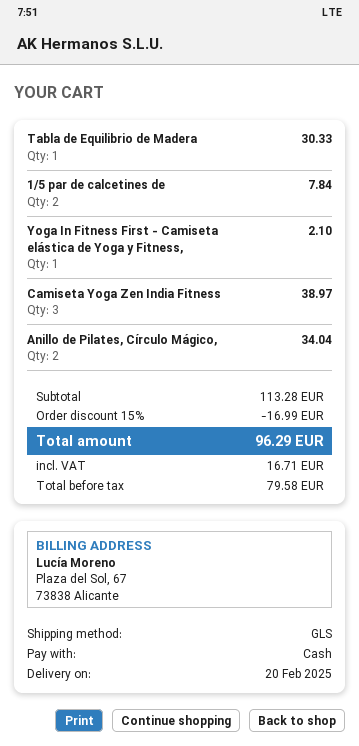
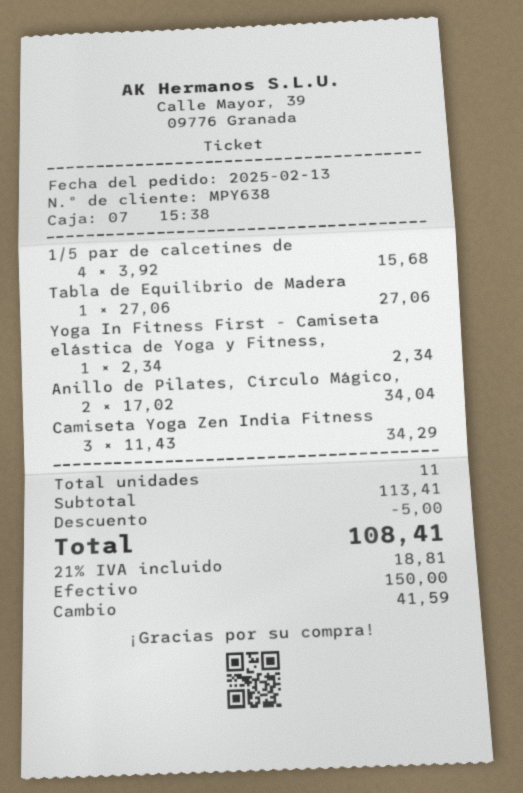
Tabla de Equilibrio de Madera: 1 for 30.33 -> 1 for 27.06
1/5 par de calcetines de: 2 for 7.84 -> 4 for 15.68
Yoga In Fitness First - Camiseta elástica de Yoga y Fitness,: 1 for 2.10 -> 1 for 2.34
Camiseta Yoga Zen India Fitness: 3 for 38.97 -> 3 for 34.29
subtotal: 113.28 -> 113.41
discount: 16.99 -> 5.00
tax: 16.71 -> 18.81
total: 96.29 -> 108.41

